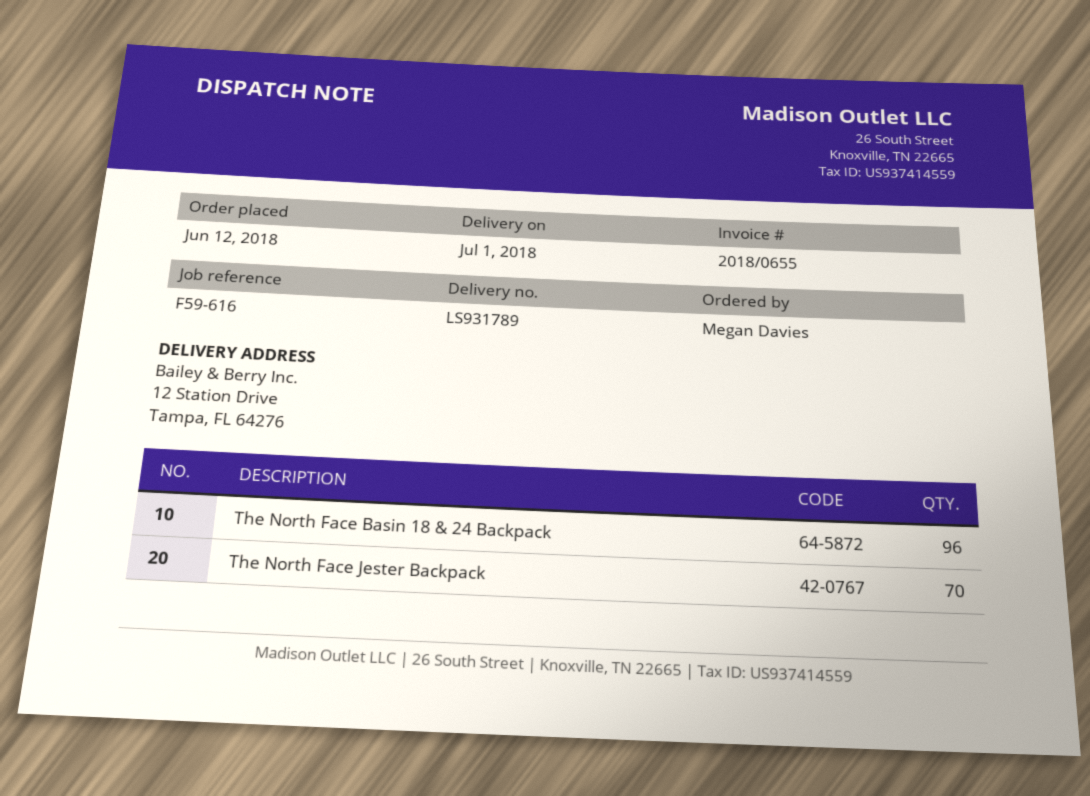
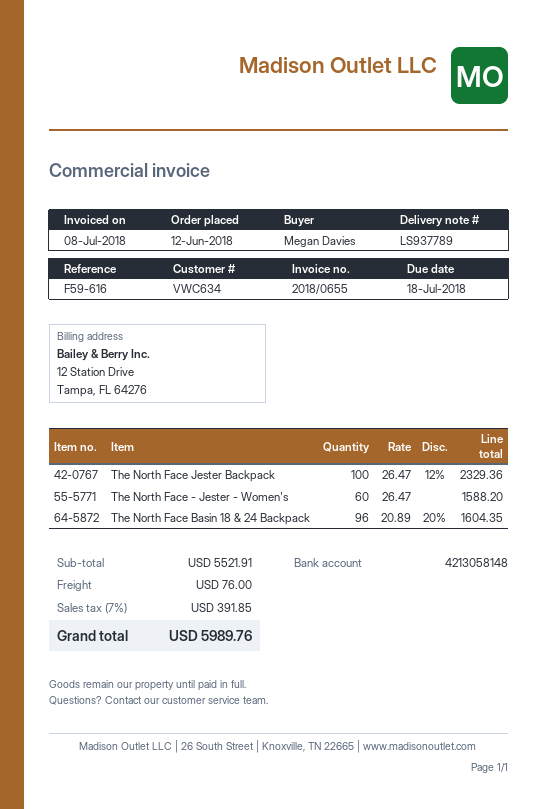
delivery note number: LS931789 -> LS937789
The North Face Jester Backpack: 70 -> 100
The North Face - Jester - Women's: none -> 60

